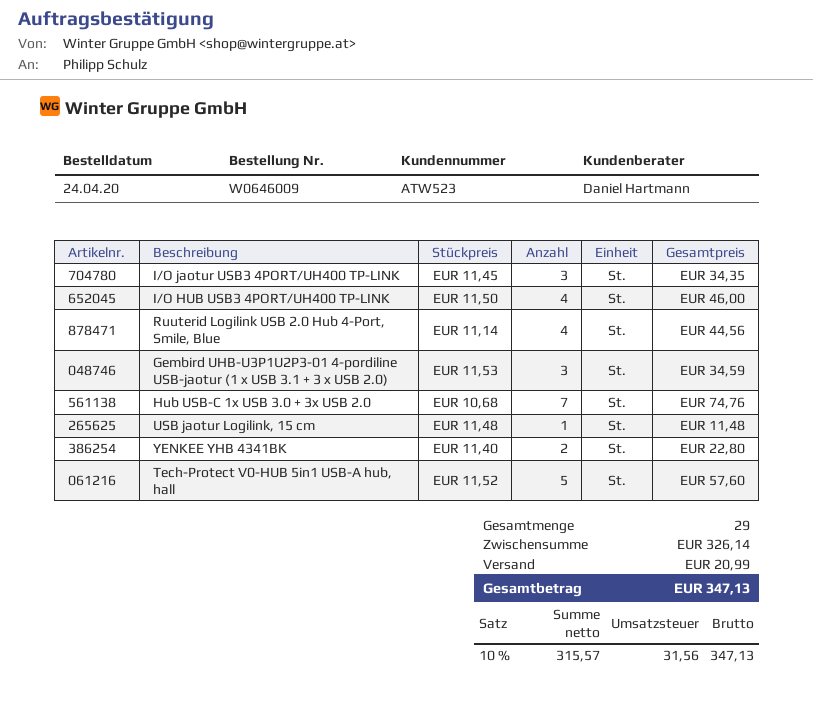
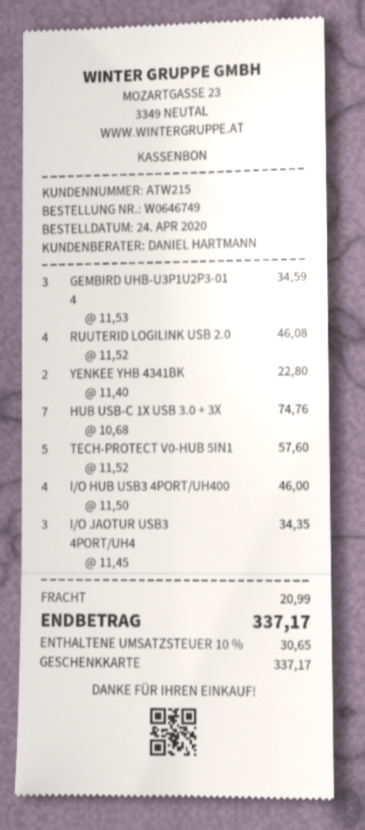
order number: W0646009 -> W0646749
customer number: ATW523 -> ATW215
Ruuterid Logilink USB 2.0 Hub 4-Port, Smile, Blue: 4 x 11.14 = 44.56 -> 4 x 11.52 = 46.08
USB jaotur Logilink, 15 cm: 1 x 11.48 = 11.48 -> none
tax: 10% = 31.56 -> 10% = 30.65
total: 347.13 -> 337.17

